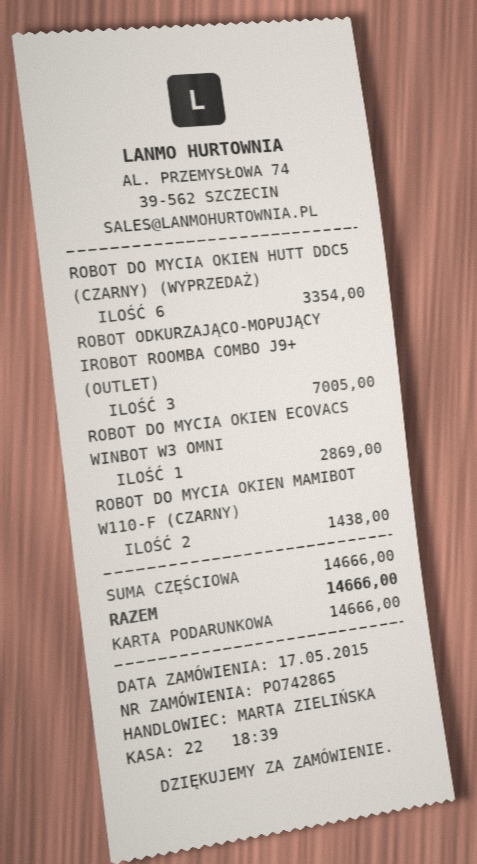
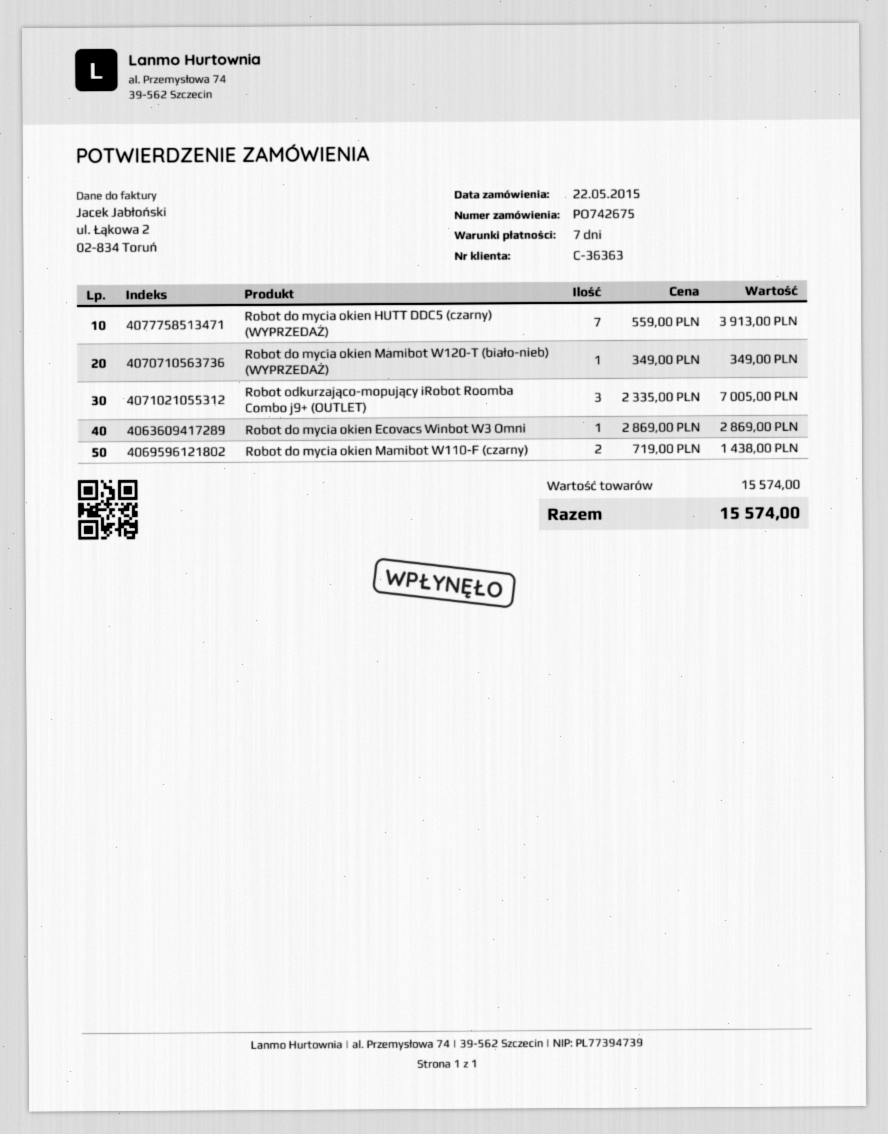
order number: PO742865 -> PO742675
order date: 2015-05-17 -> 2015-05-22
ROBOT DO MYCIA OKIEN HUTT DDC5 (CZARNY) (WYPRZEDAŻ): 6 for 3354.00 -> 7 for 3913.00
Robot do mycia okien Mamibot W120-T (biało-nieb) (WYPRZEDAŻ): none -> 1 for 349.00
subtotal: 14666.00 -> 15574.00
total: 14666.00 -> 15574.00

